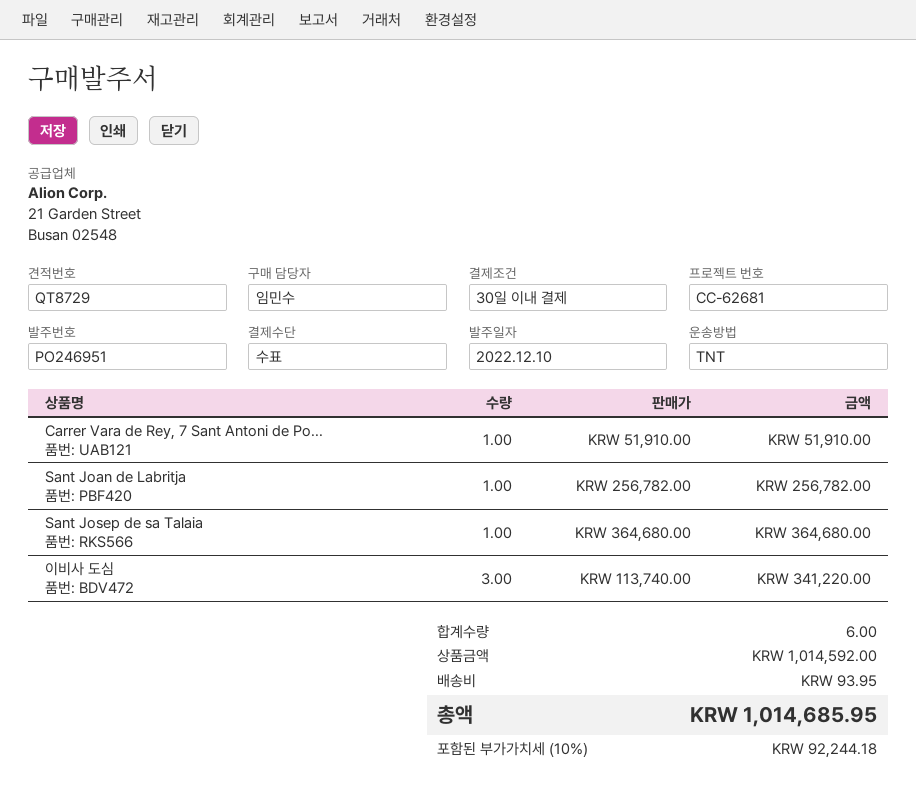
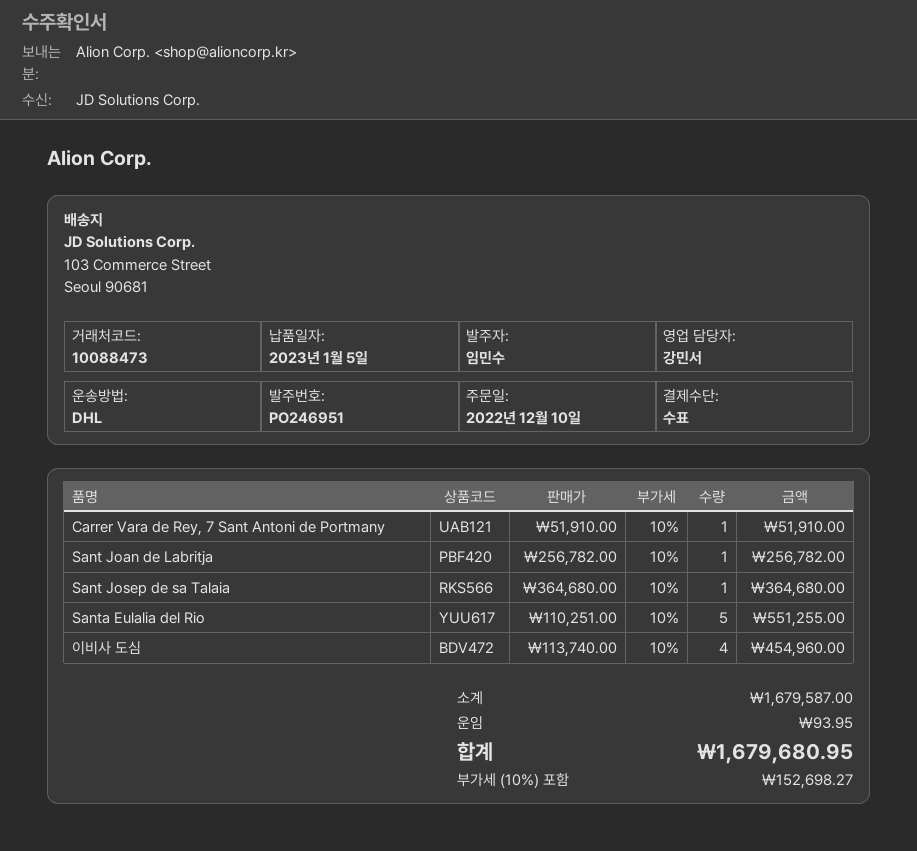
shipping method: TNT -> DHL
이비사 도심: 3 x 113740.00 = 341220.00 -> 4 x 113740.00 = 454960.00
Santa Eulalia del Rio: none -> 5 x 110251.00 = 551255.00
subtotal: 1014592.00 -> 1679587.00
tax: 10% = 92244.18 -> 10% = 152698.27
total: 1014685.95 -> 1679680.95

